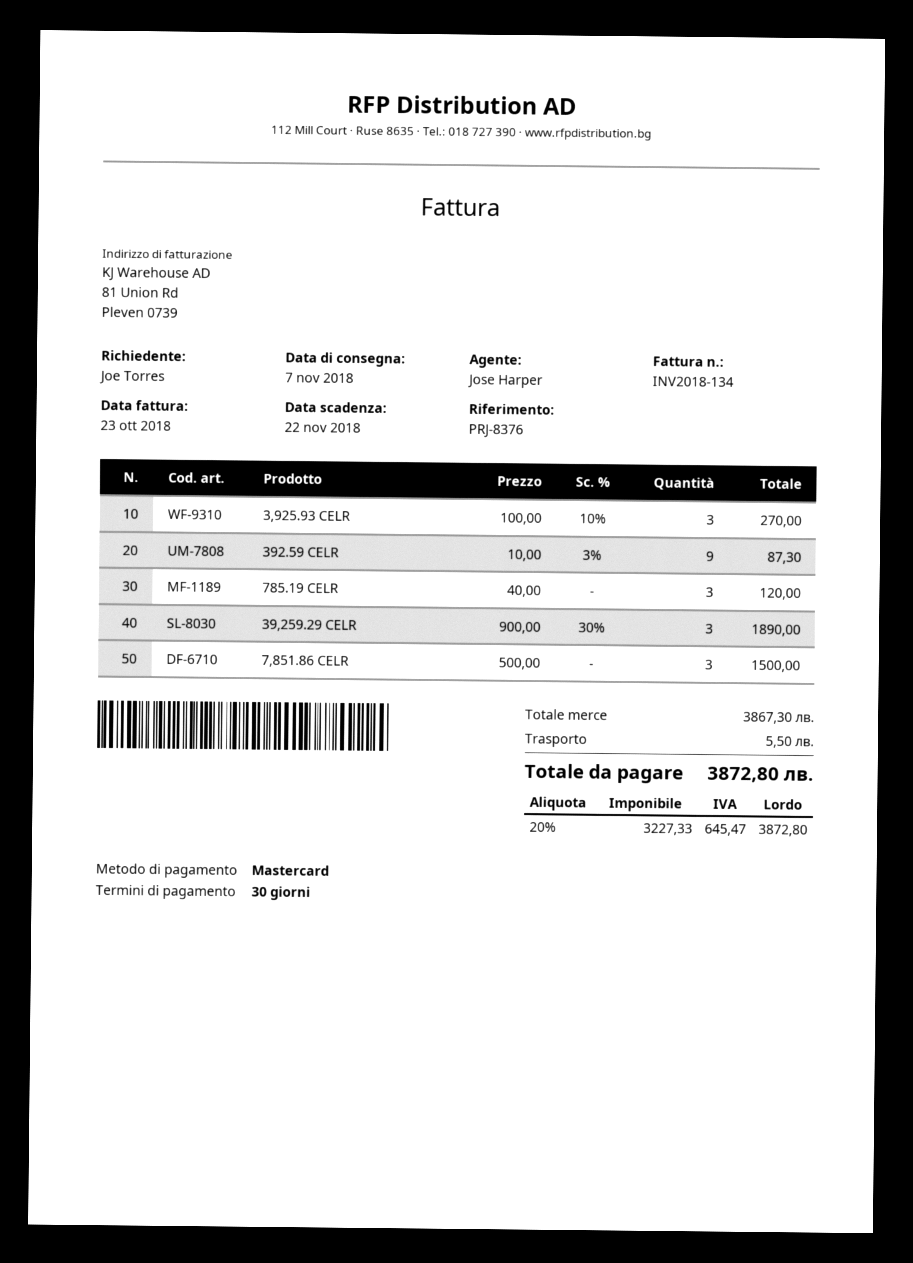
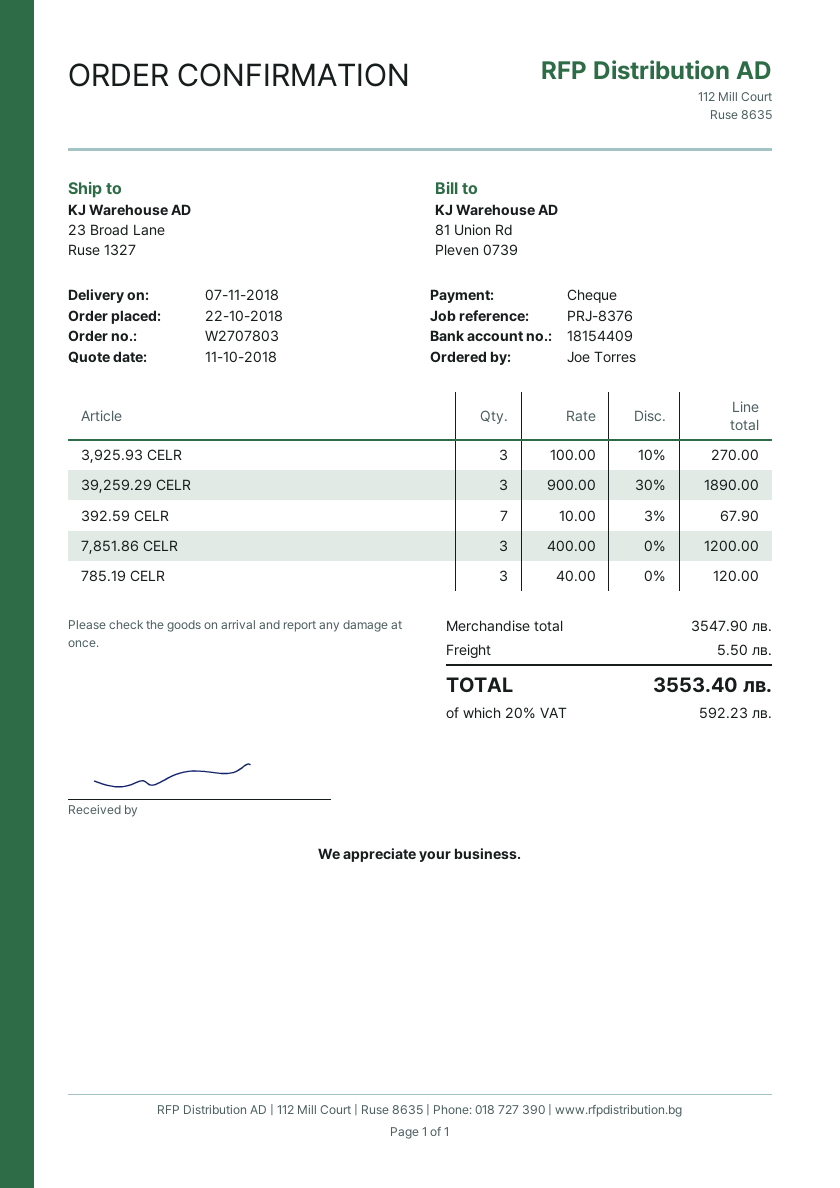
payment method: Mastercard -> cheque
392.59 CELR: 9 x 10.00 - 3% = 87.30 -> 7 x 10.00 - 3% = 67.90
7,851.86 CELR: 3 x 500.00 = 1500.00 -> 3 x 400.00 = 1200.00
subtotal: 3867.30 -> 3547.90
tax: 20% = 645.47 -> 20% = 592.23
total: 3872.80 -> 3553.40

